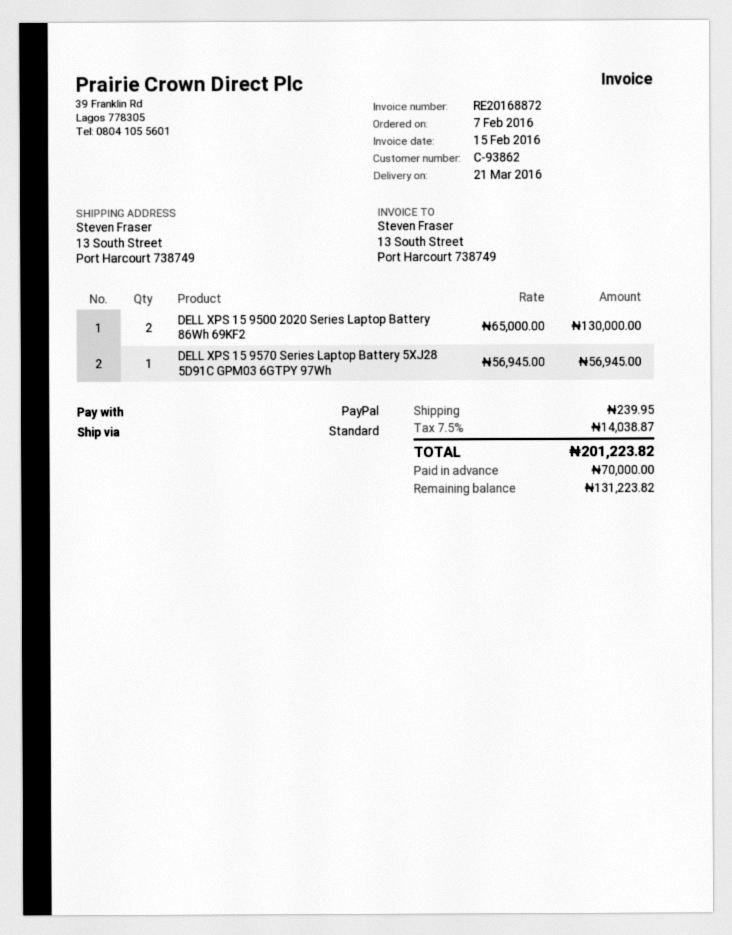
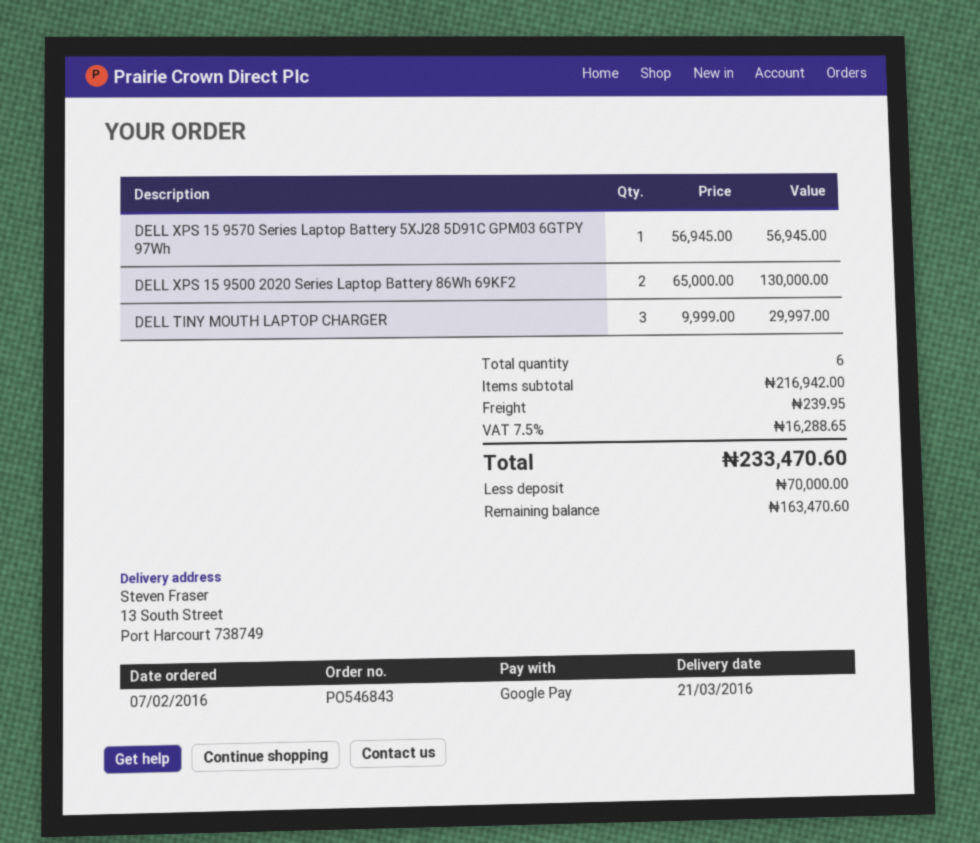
payment method: PayPal -> Google Pay
DELL TINY MOUTH LAPTOP CHARGER: none -> 3 x 9999.00 = 29997.00
tax: 7.5% = 14038.87 -> 7.5% = 16288.65
total: 201223.82 -> 233470.60
balance: 131223.82 -> 163470.60

